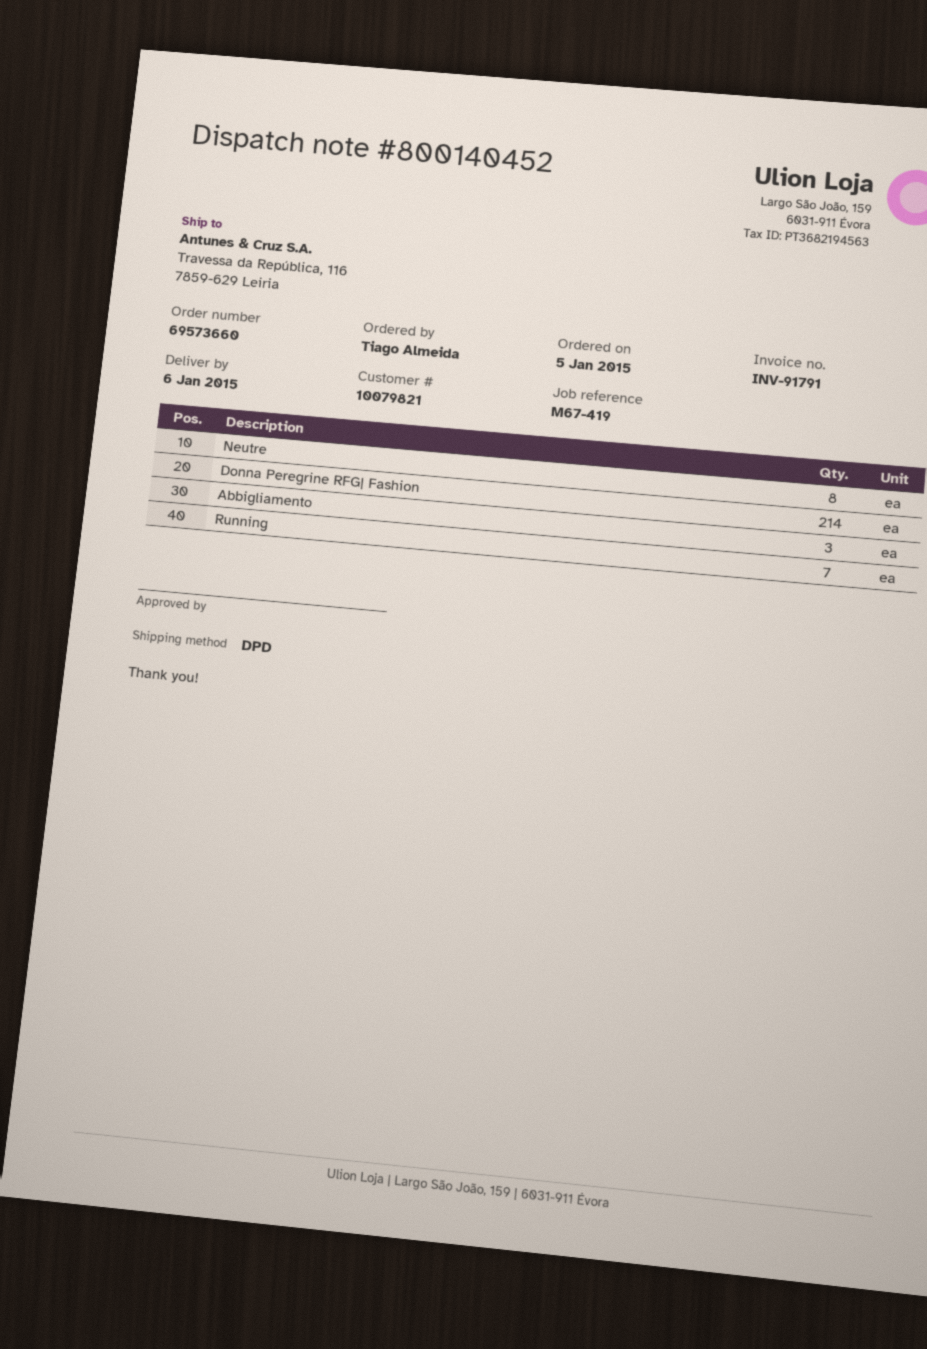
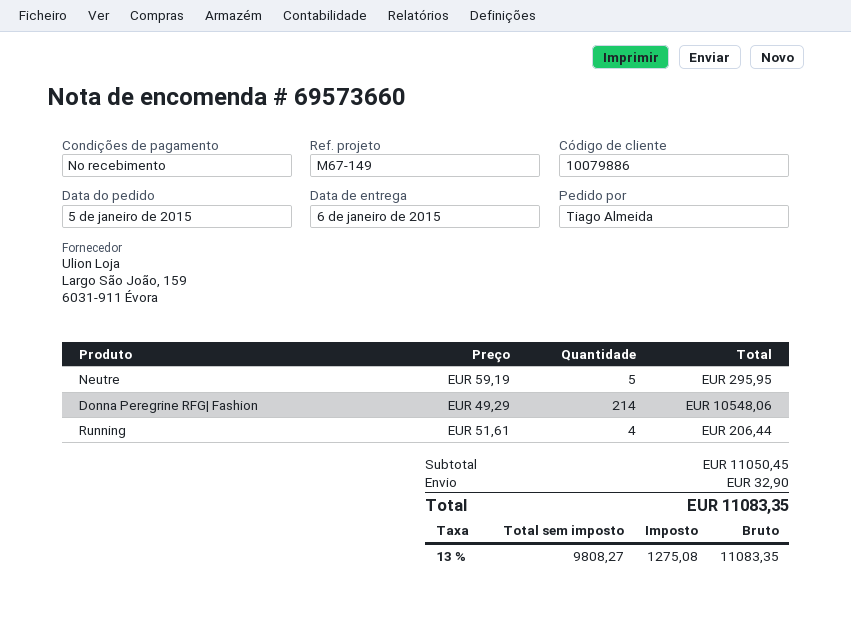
customer number: 10079821 -> 10079886
reference: M67-419 -> M67-149
Neutre: 8 -> 5
Abbigliamento: 3 -> none
Running: 7 -> 4

